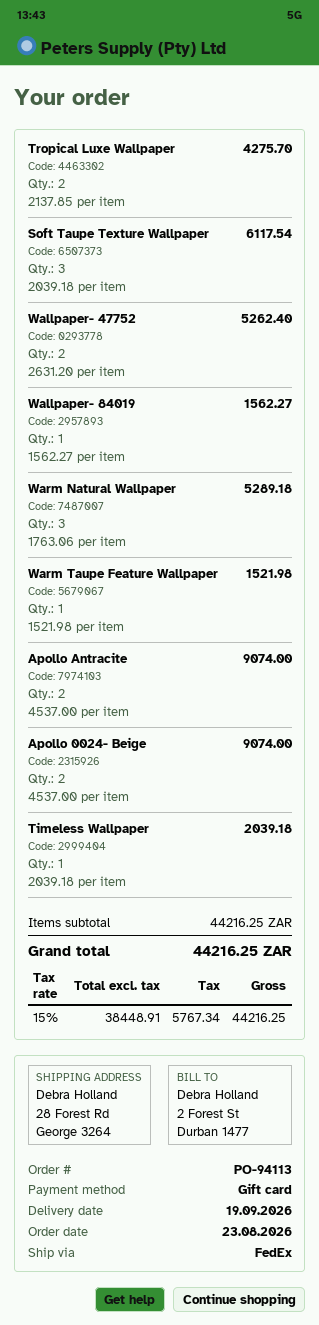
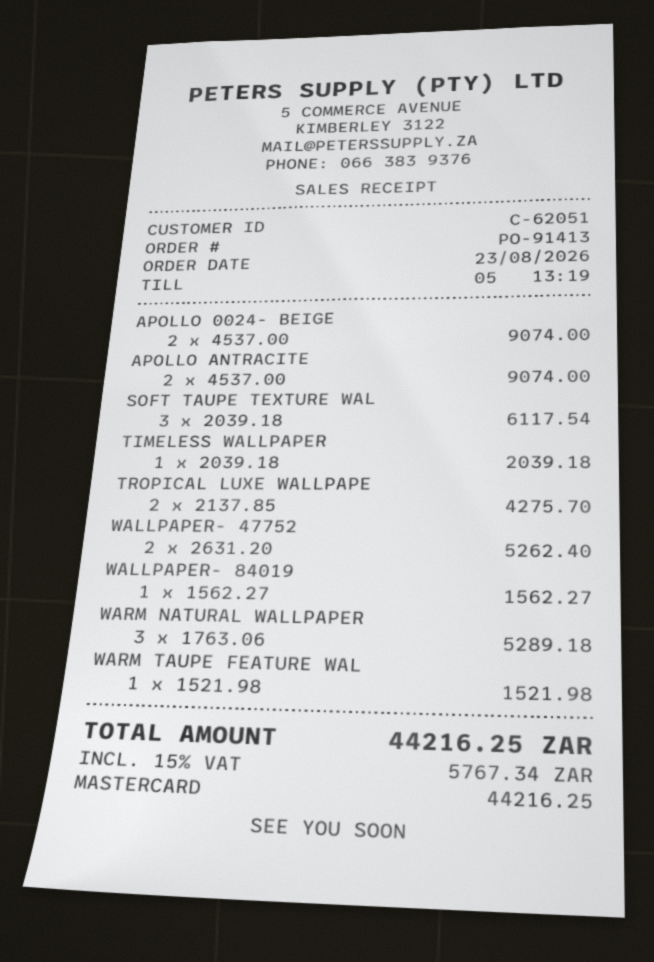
order number: PO-94113 -> PO-91413
payment method: gift card -> Mastercard

